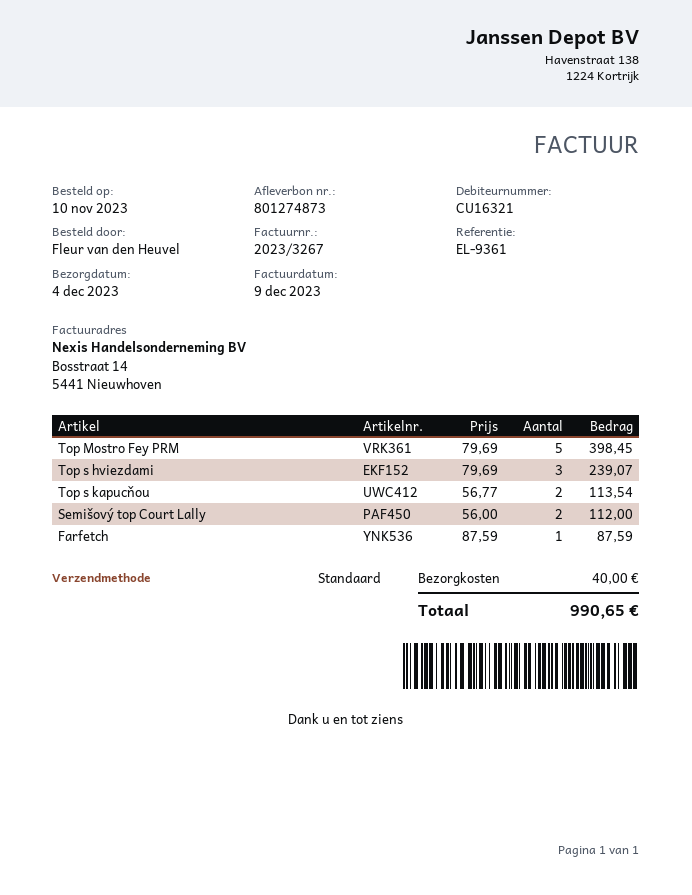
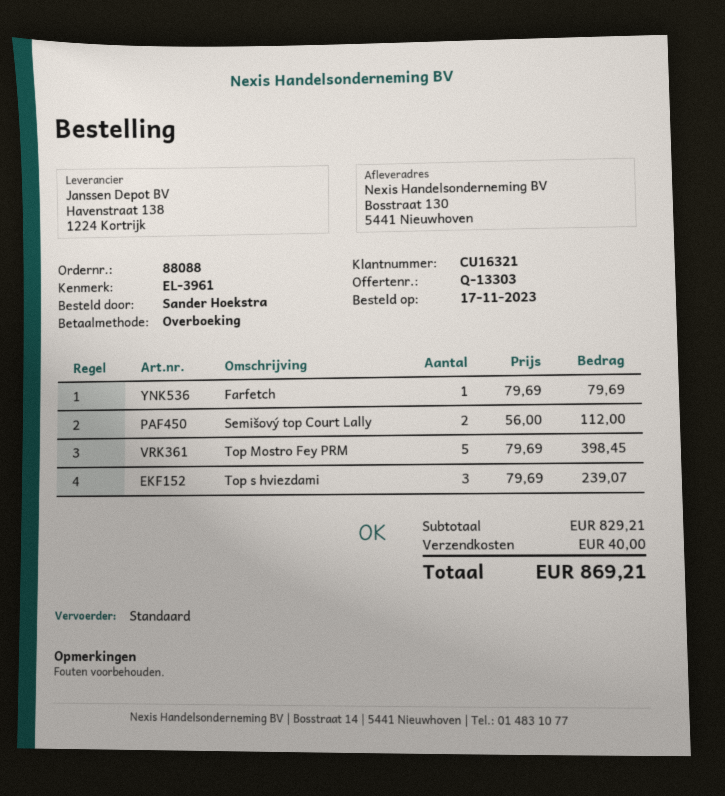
order date: 2023-11-10 -> 2023-11-17
reference: EL-9361 -> EL-3961
ordered by: Fleur van den Heuvel -> Sander Hoekstra
Top s kapucňou: 2 x 56.77 = 113.54 -> none
Farfetch: 1 x 87.59 = 87.59 -> 1 x 79.69 = 79.69
total: 990.65 -> 869.21

